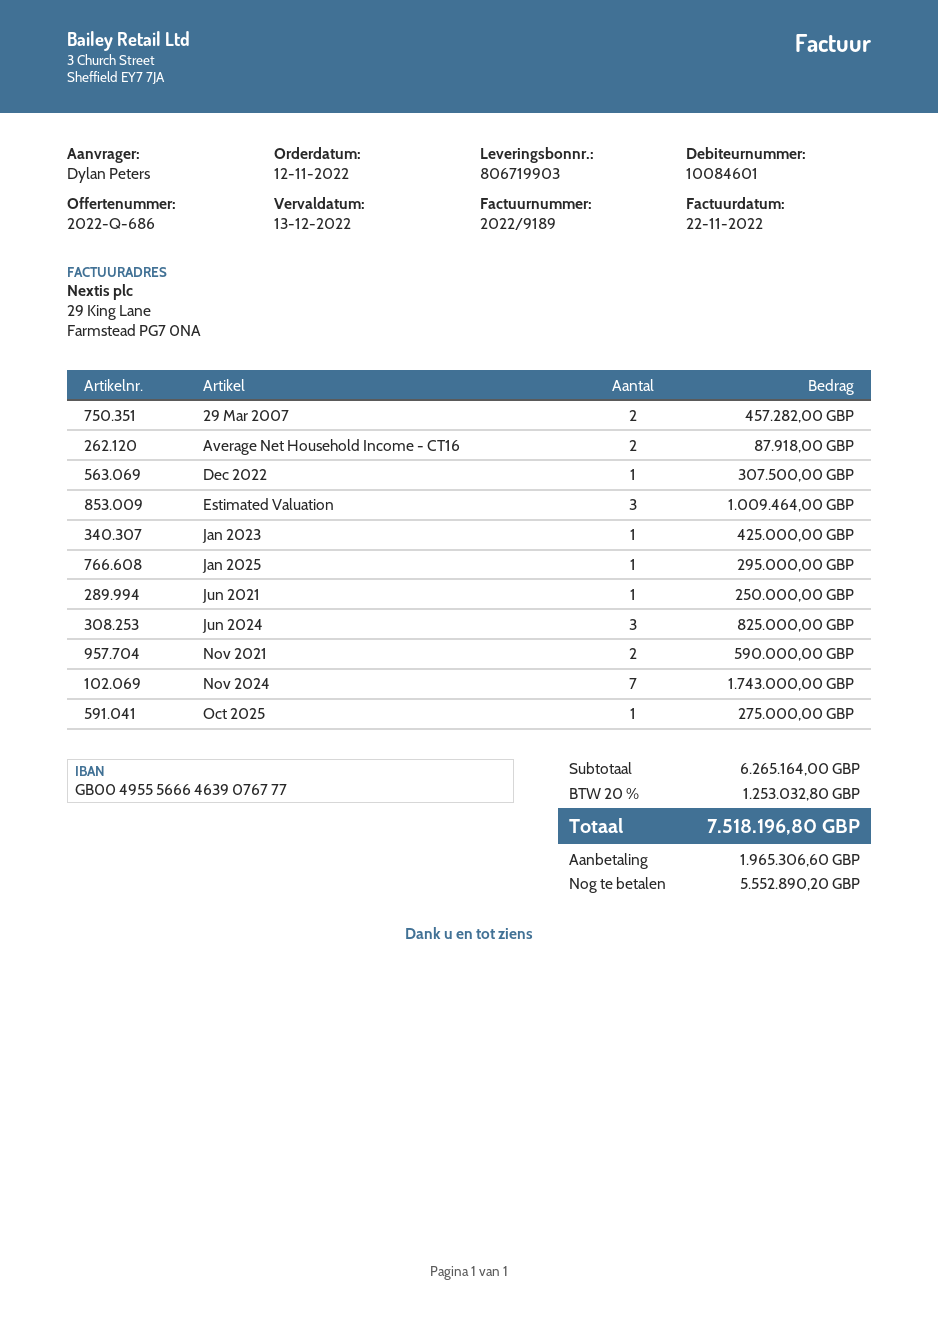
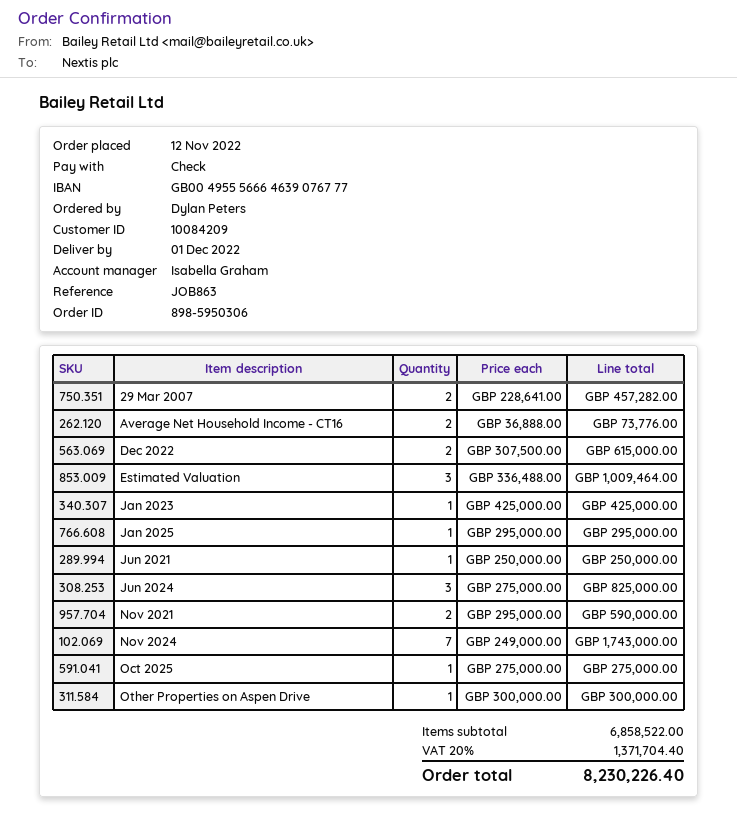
customer number: 10084601 -> 10084209
Average Net Household Income - CT16: 2 for 87918.00 -> 2 for 73776.00
Dec 2022: 1 for 307500.00 -> 2 for 615000.00
Other Properties on Aspen Drive: none -> 1 for 300000.00
subtotal: 6265164.00 -> 6858522.00
tax: 20% = 1253032.80 -> 20% = 1371704.40
total: 7518196.80 -> 8230226.40

